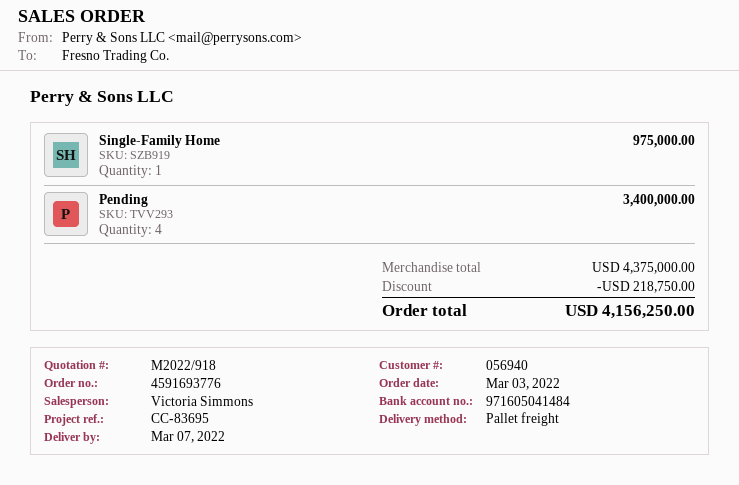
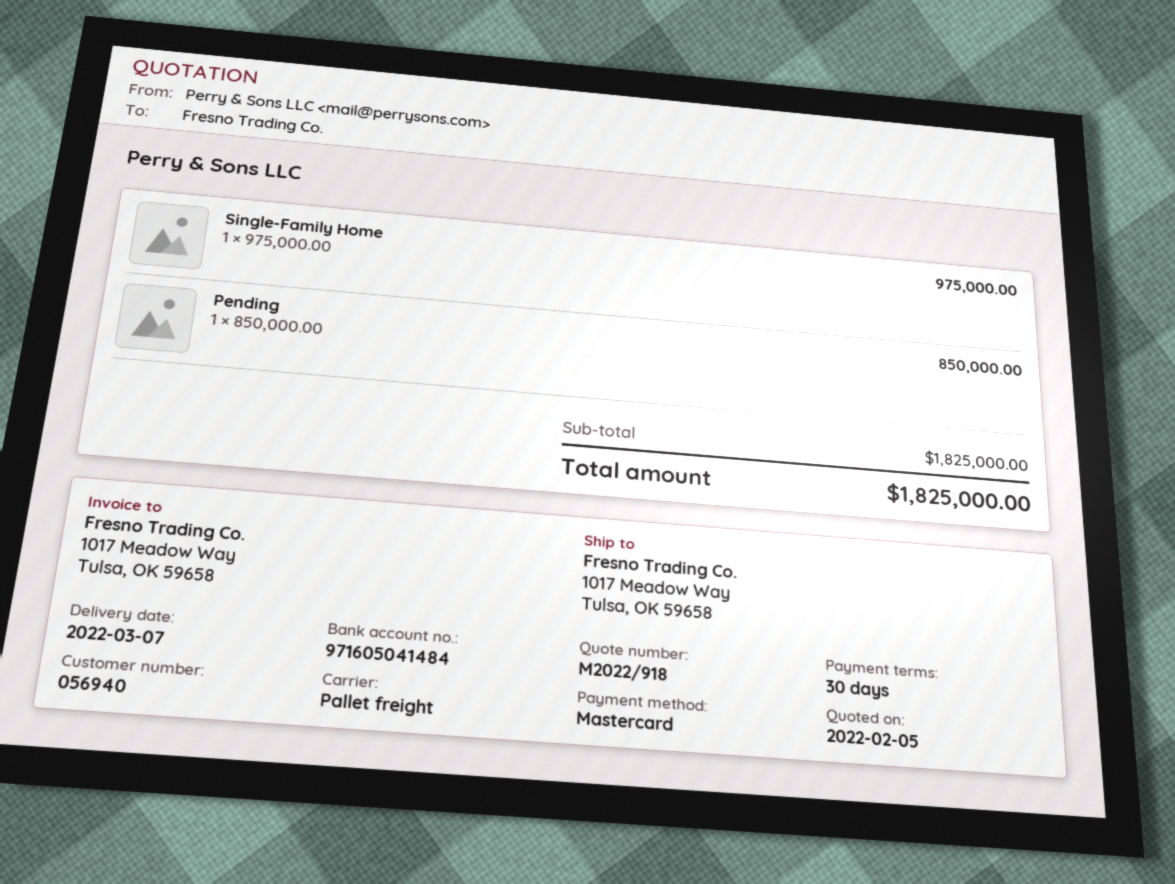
Pending: 4 for 3400000.00 -> 1 for 850000.00
subtotal: 4375000.00 -> 1825000.00
discount: 218750.00 -> none
total: 4156250.00 -> 1825000.00

